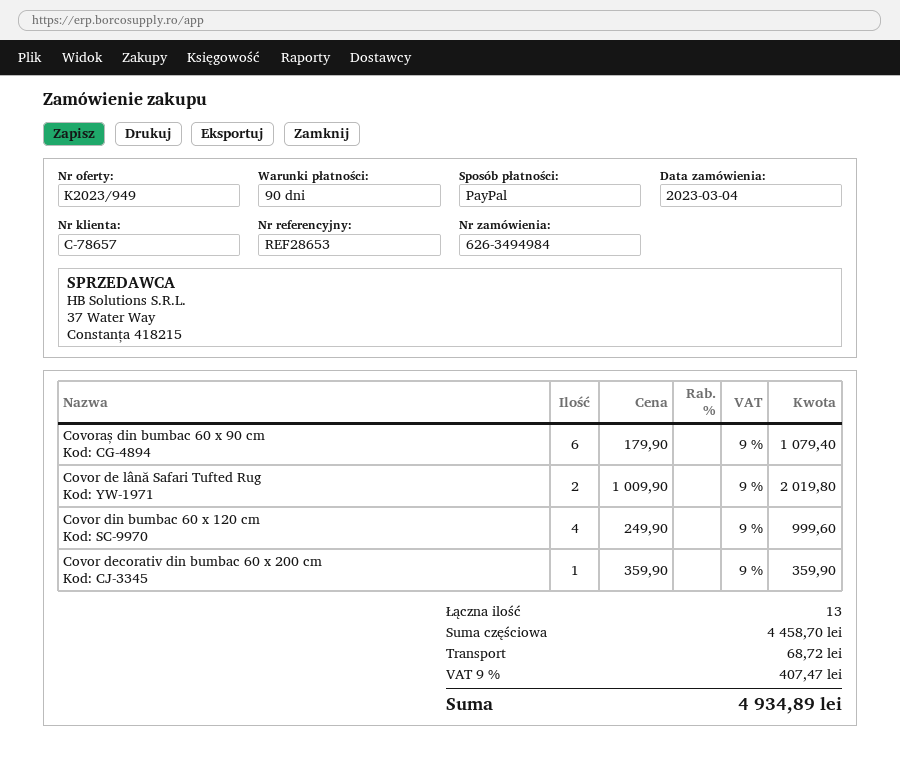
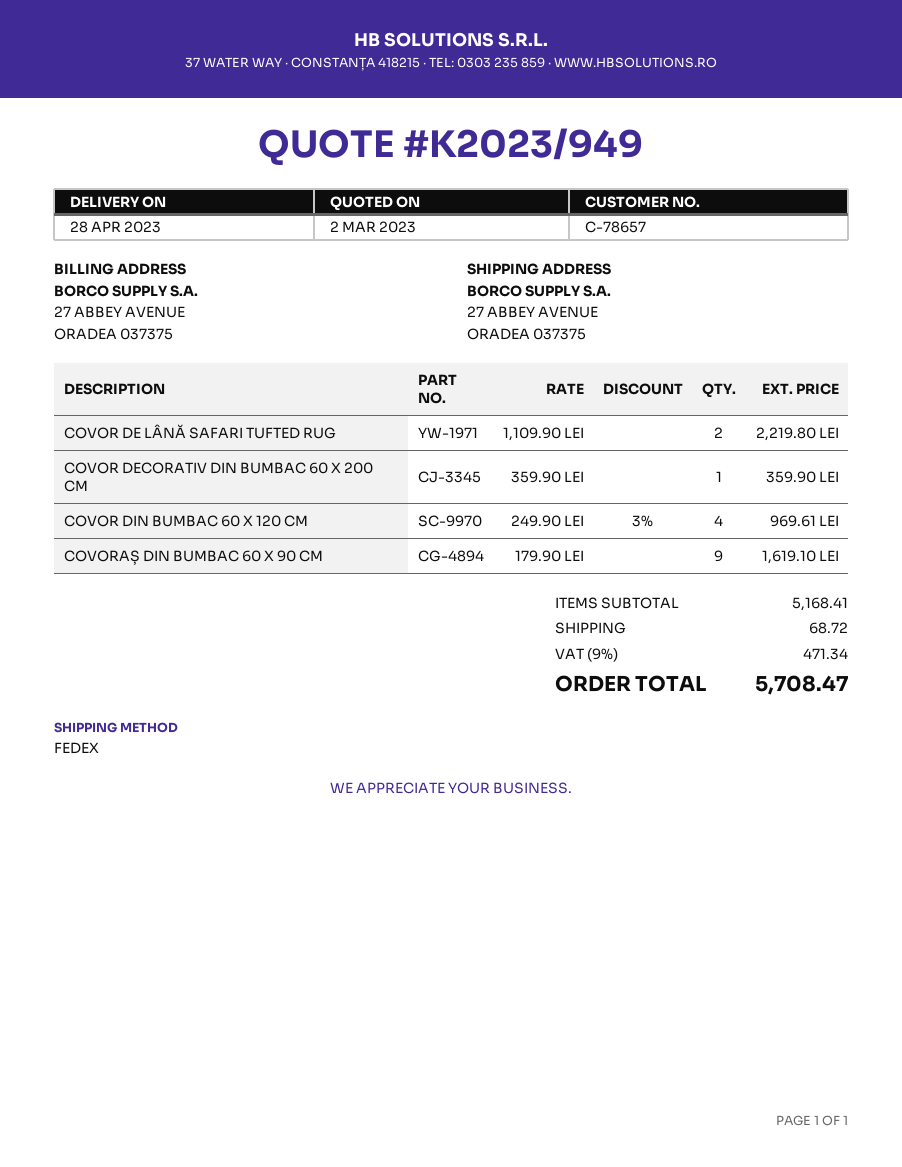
Covoraș din bumbac 60 x 90 cm: 6 x 179.90 = 1079.40 -> 9 x 179.90 = 1619.10
Covor de lână Safari Tufted Rug: 2 x 1009.90 = 2019.80 -> 2 x 1109.90 = 2219.80
Covor din bumbac 60 x 120 cm: 4 x 249.90 = 999.60 -> 4 x 249.90 - 3% = 969.61
subtotal: 4458.70 -> 5168.41
tax: 9% = 407.47 -> 9% = 471.34
total: 4934.89 -> 5708.47

